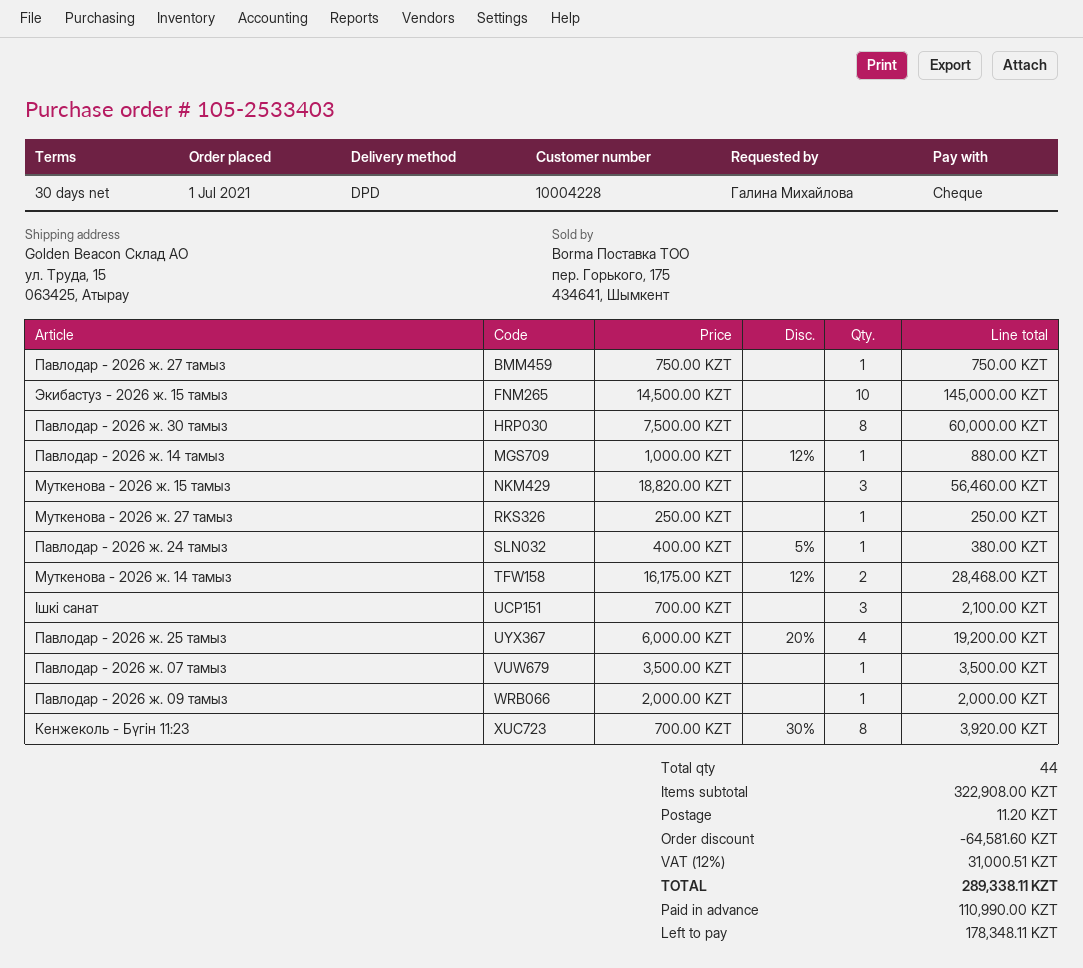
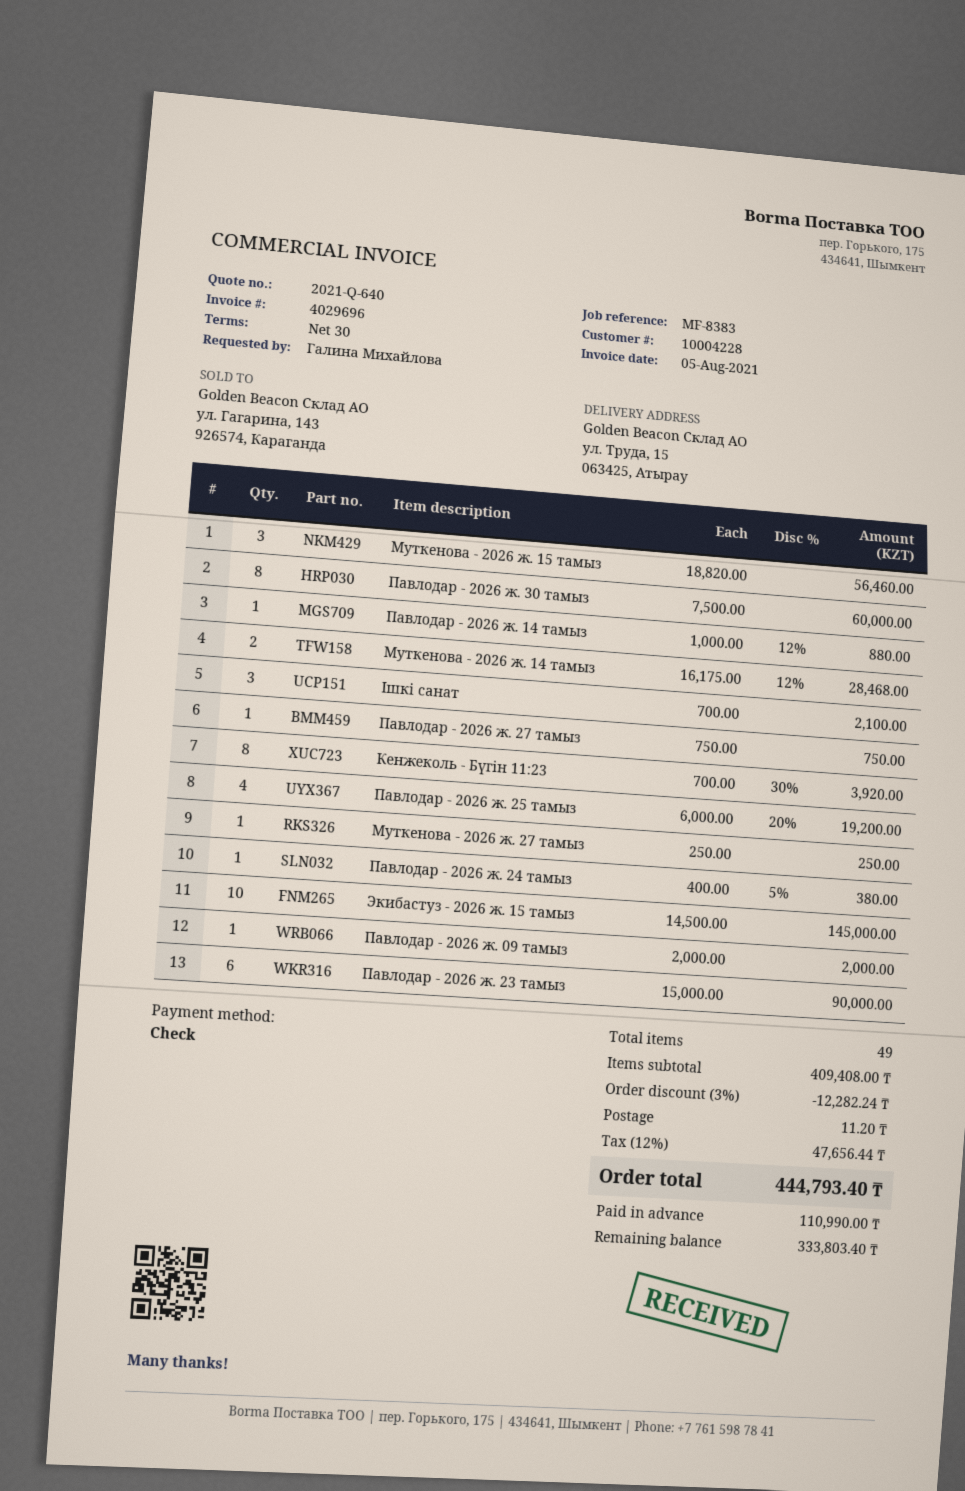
Павлодар - 2026 ж. 07 тамыз: 1 x 3500.00 = 3500.00 -> none
Павлодар - 2026 ж. 23 тамыз: none -> 6 x 15000.00 = 90000.00
total quantity: 44 -> 49
subtotal: 322908.00 -> 409408.00
discount: 64581.60 -> 12282.24
tax: 12% = 31000.51 -> 12% = 47656.44
total: 289338.11 -> 444793.40
balance: 178348.11 -> 333803.40

